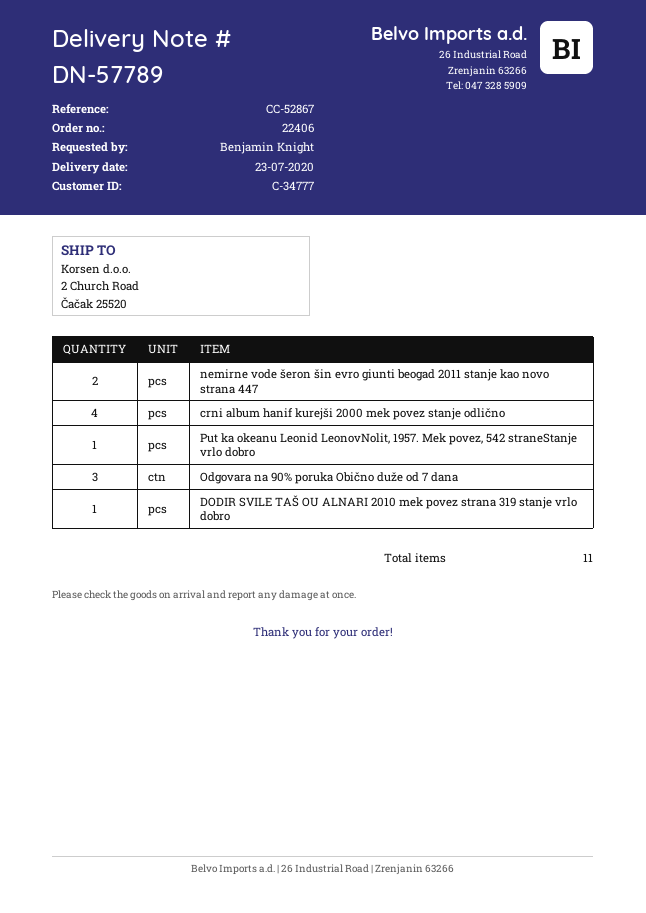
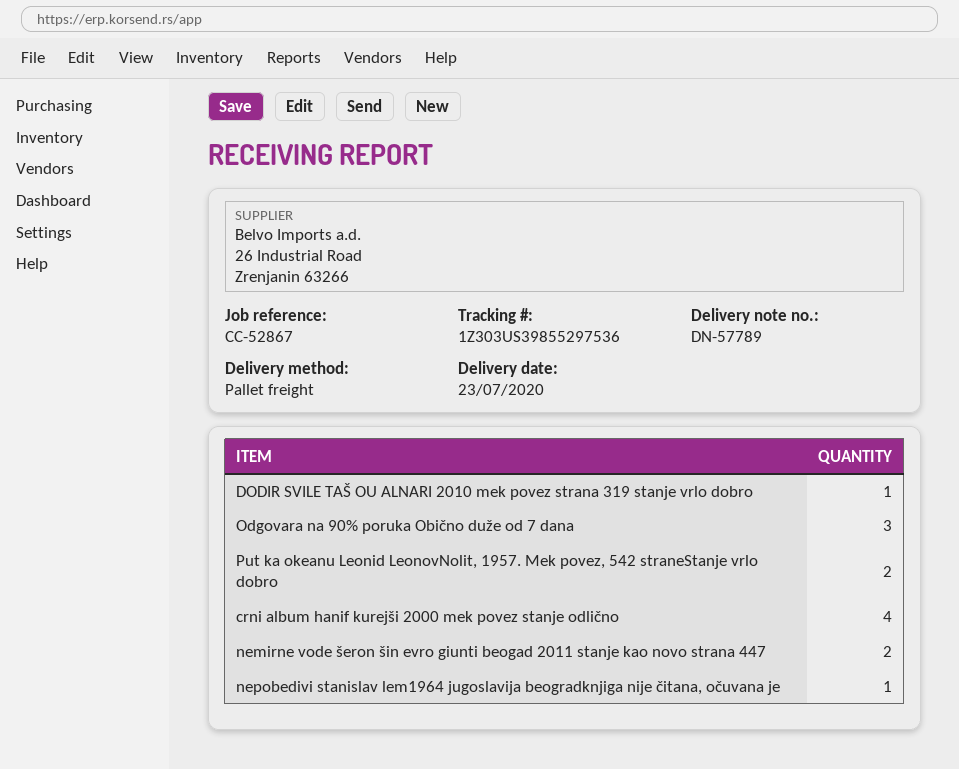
Put ka okeanu Leonid LeonovNolit, 1957. Mek povez, 542 straneStanje vrlo dobro: 1 -> 2
nepobedivi stanislav lem1964 jugoslavija beogradknjiga nije čitana, očuvana je: none -> 1

